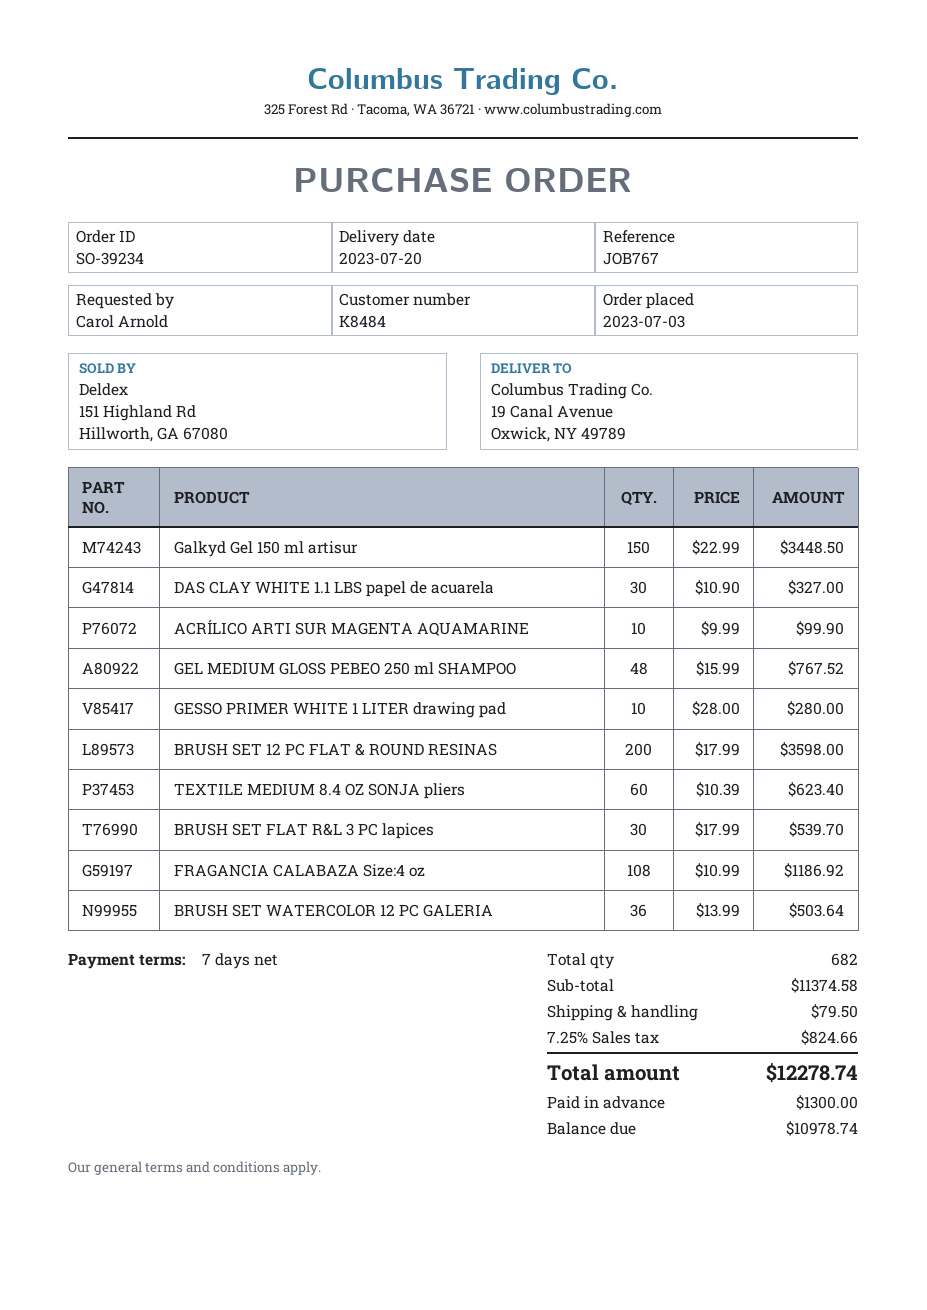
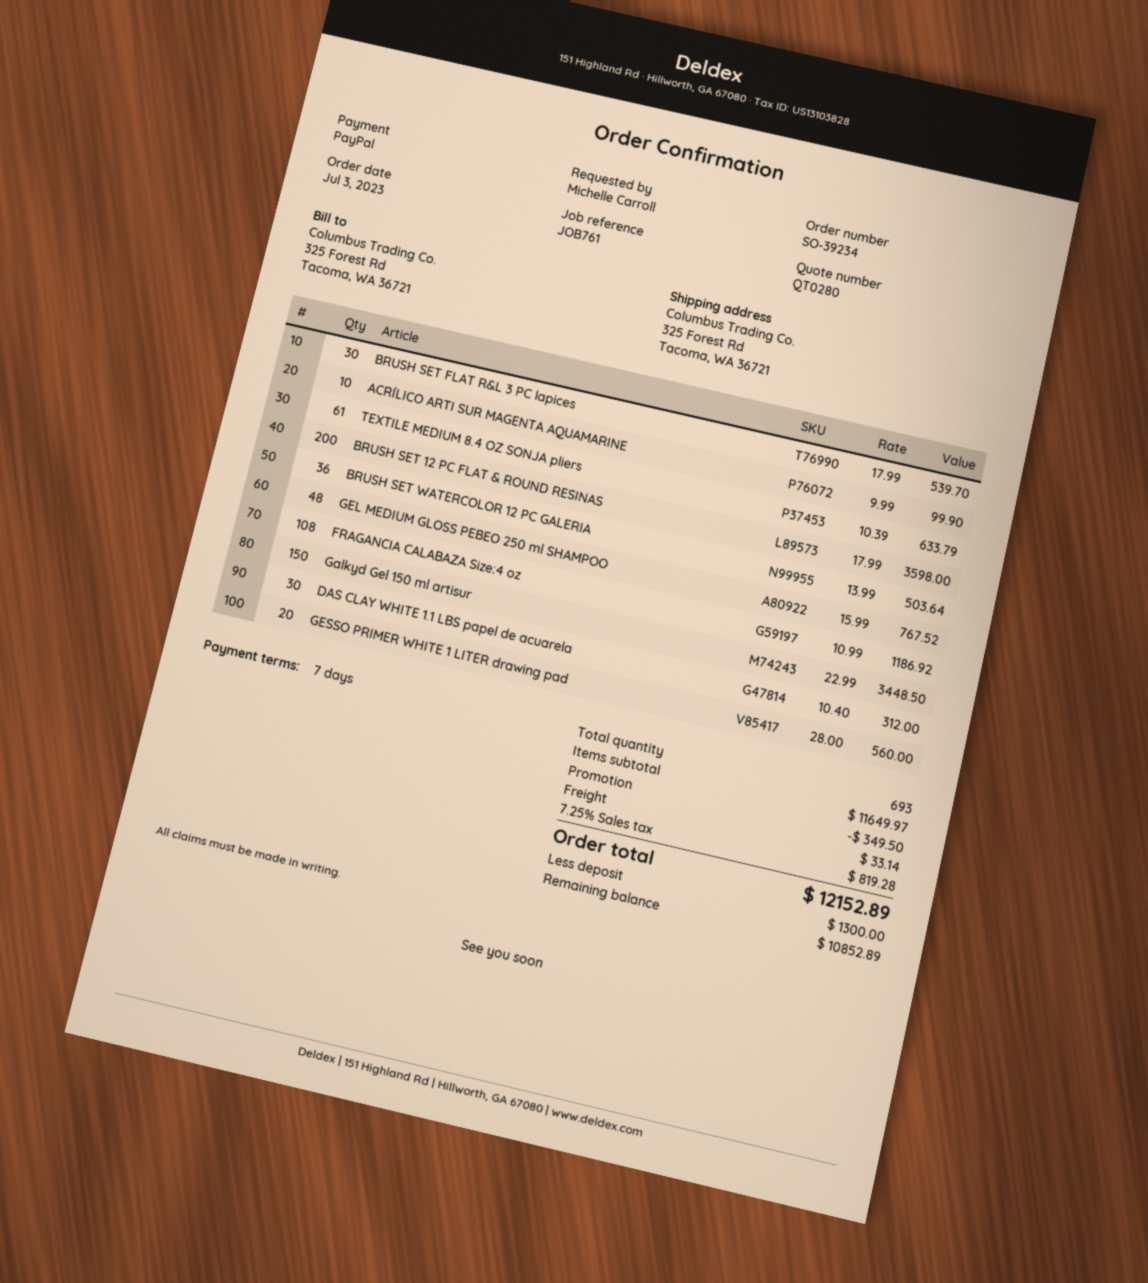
reference: JOB767 -> JOB761
ordered by: Carol Arnold -> Michelle Carroll
ship to: 19 Canal Avenue, Oxwick, NY 49789 -> 325 Forest Rd, Tacoma, WA 36721
DAS CLAY WHITE 1.1 LBS papel de acuarela: 30 x 10.90 = 327.00 -> 30 x 10.40 = 312.00
GESSO PRIMER WHITE 1 LITER drawing pad: 10 x 28.00 = 280.00 -> 20 x 28.00 = 560.00
TEXTILE MEDIUM 8.4 OZ SONJA pliers: 60 x 10.39 = 623.40 -> 61 x 10.39 = 633.79
total quantity: 682 -> 693
subtotal: 11374.58 -> 11649.97
discount: none -> 349.50
shipping: 79.50 -> 33.14
tax: 7.25% = 824.66 -> 7.25% = 819.28
total: 12278.74 -> 12152.89
balance: 10978.74 -> 10852.89

